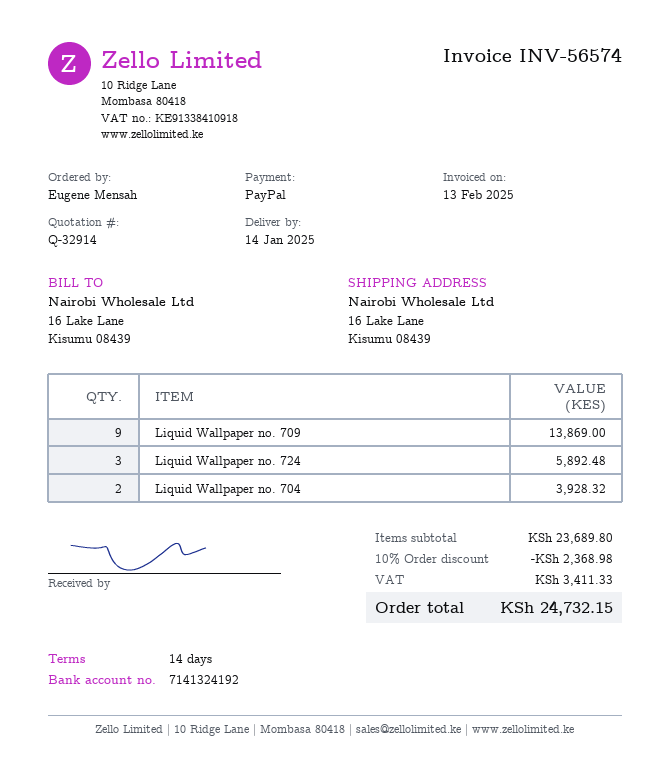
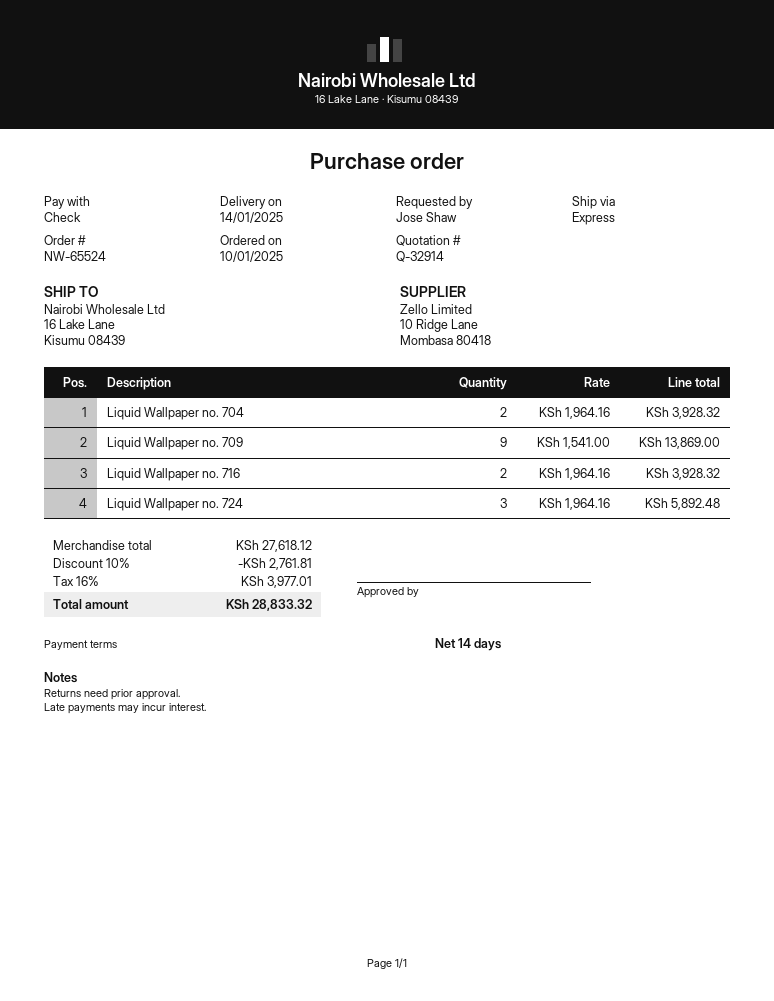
ordered by: Eugene Mensah -> Jose Shaw
payment method: PayPal -> cheque
Liquid Wallpaper no. 716: none -> 2 for 3928.32
subtotal: 23689.80 -> 27618.12
discount: 10% = 2368.98 -> 10% = 2761.81
tax: 3411.33 -> 3977.01
total: 24732.15 -> 28833.32

